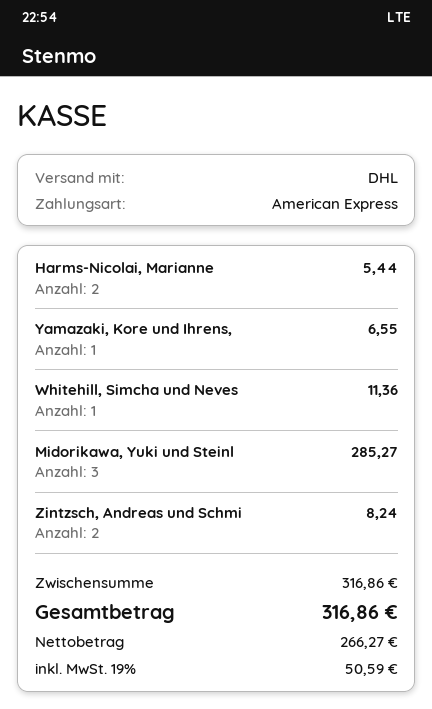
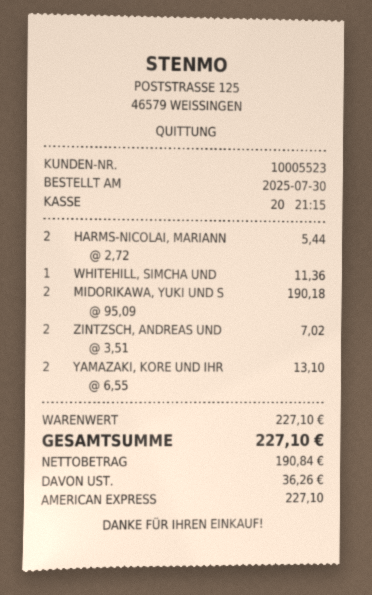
Yamazaki, Kore und Ihrens,: 1 for 6.55 -> 2 for 13.10
Midorikawa, Yuki und Steinl: 3 for 285.27 -> 2 for 190.18
Zintzsch, Andreas und Schmi: 2 for 8.24 -> 2 for 7.02
subtotal: 316.86 -> 227.10
net: 266.27 -> 190.84
tax: 50.59 -> 36.26
total: 316.86 -> 227.10

